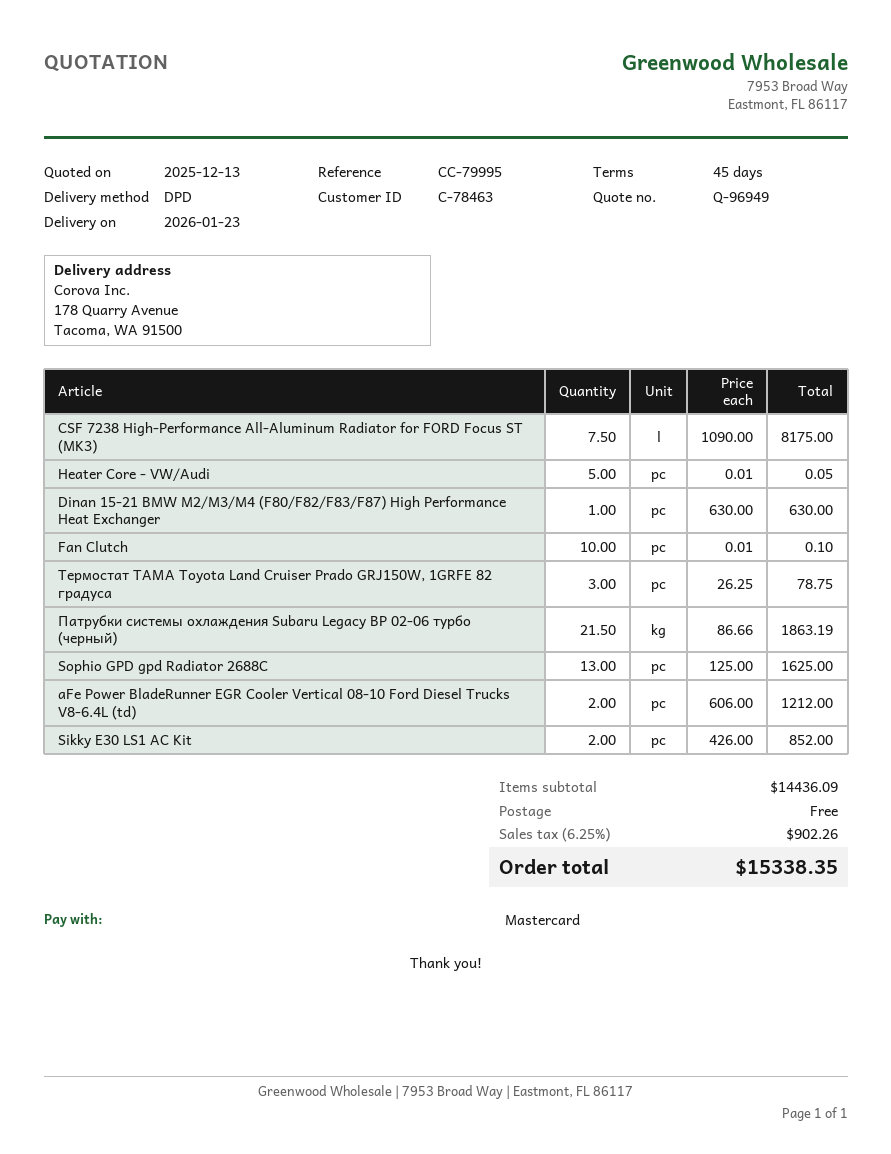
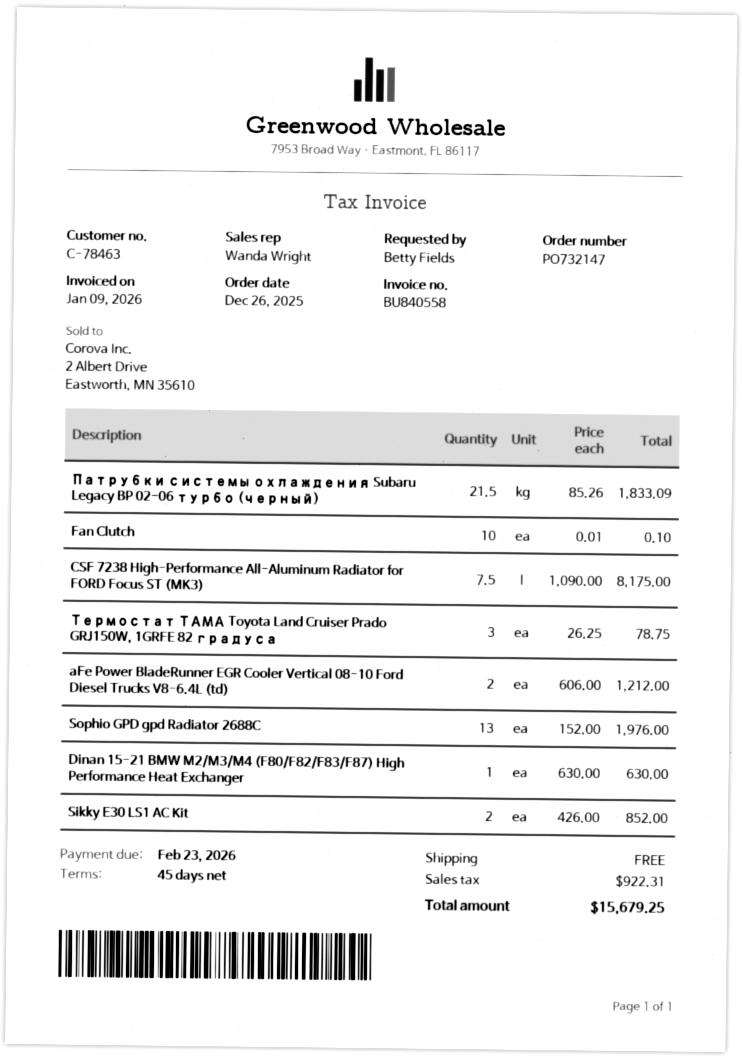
Heater Core - VW/Audi: 5 x 0.01 = 0.05 -> none
Патрубки системы охлаждения Subaru Legacy BP 02-06 турбо (черный): 21.5 x 86.66 = 1863.19 -> 21.5 x 85.26 = 1833.09
Sophio GPD gpd Radiator 2688C: 13 x 125.00 = 1625.00 -> 13 x 152.00 = 1976.00
tax: 902.26 -> 922.31
total: 15338.35 -> 15679.25

